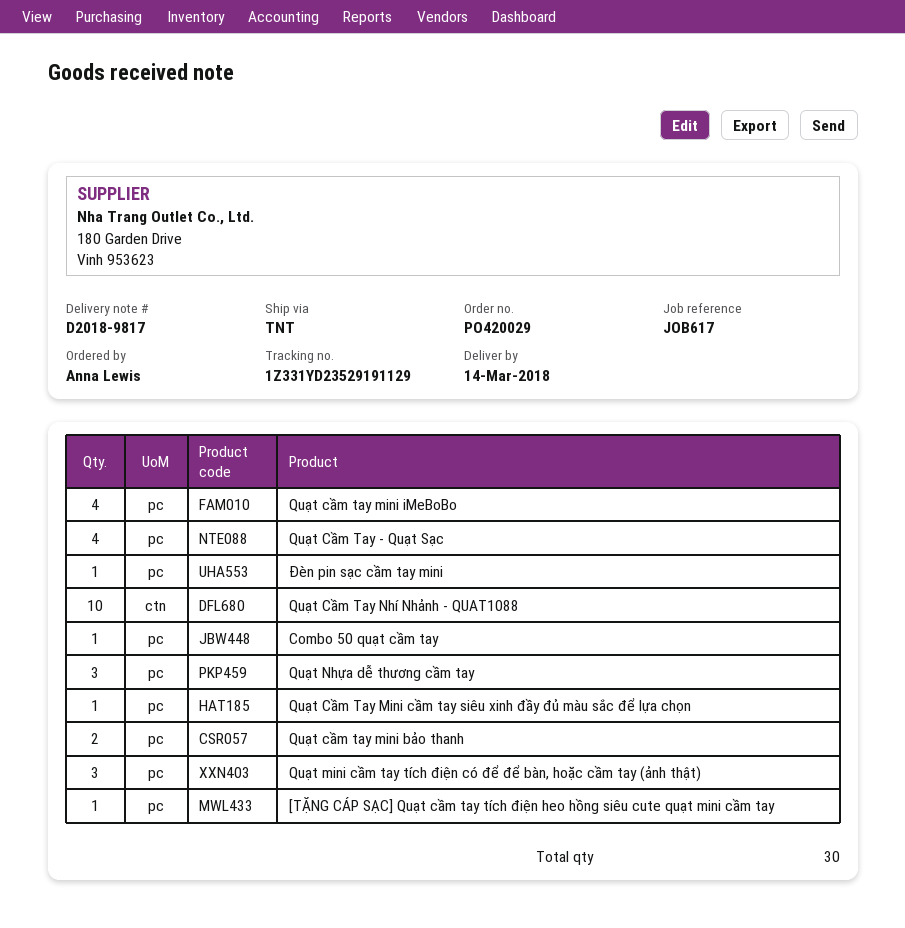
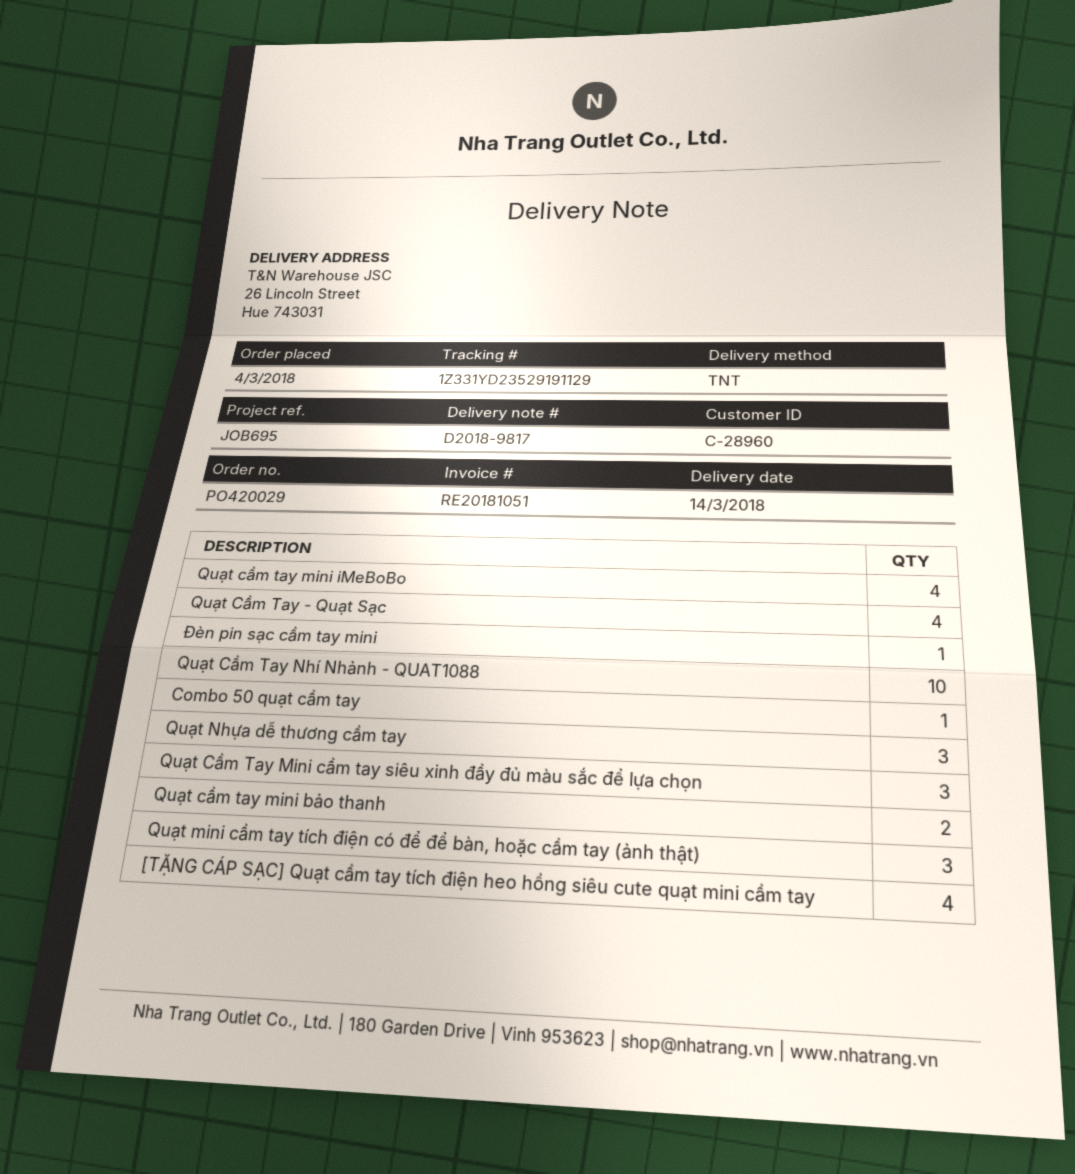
reference: JOB617 -> JOB695
Quạt Cầm Tay Mini cầm tay siêu xinh đầy đủ màu sắc để lựa chọn: 1 -> 3
[TẶNG CÁP SẠC] Quạt cầm tay tích điện heo hồng siêu cute quạt mini cầm tay: 1 -> 4

